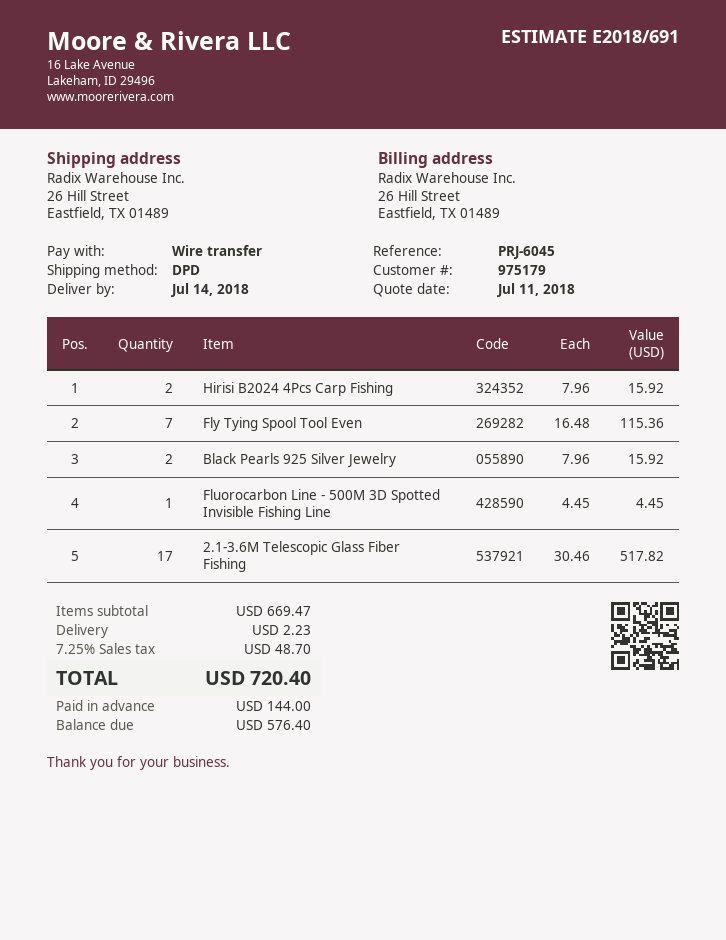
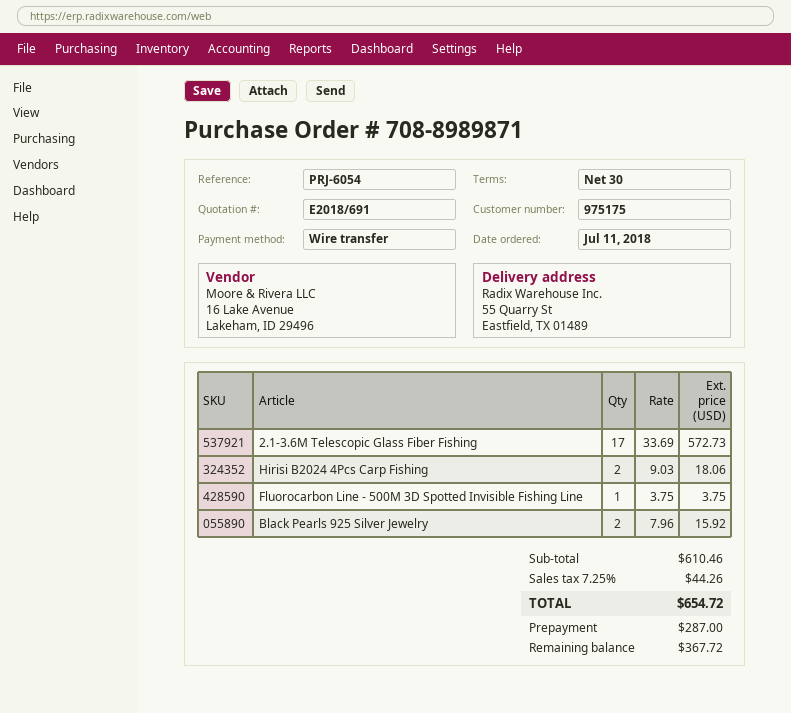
customer number: 975179 -> 975175
reference: PRJ-6045 -> PRJ-6054
ship to: 26 Hill Street, Eastfield, TX 01489 -> 55 Quarry St, Eastfield, TX 01489
Hirisi B2024 4Pcs Carp Fishing: 2 x 7.96 = 15.92 -> 2 x 9.03 = 18.06
Fly Tying Spool Tool Even: 7 x 16.48 = 115.36 -> none
Fluorocarbon Line - 500M 3D Spotted Invisible Fishing Line: 1 x 4.45 = 4.45 -> 1 x 3.75 = 3.75
2.1-3.6M Telescopic Glass Fiber Fishing: 17 x 30.46 = 517.82 -> 17 x 33.69 = 572.73
subtotal: 669.47 -> 610.46
shipping: 2.23 -> none
tax: 7.25% = 48.70 -> 7.25% = 44.26
total: 720.40 -> 654.72
deposit: 144.00 -> 287.00
balance: 576.40 -> 367.72

